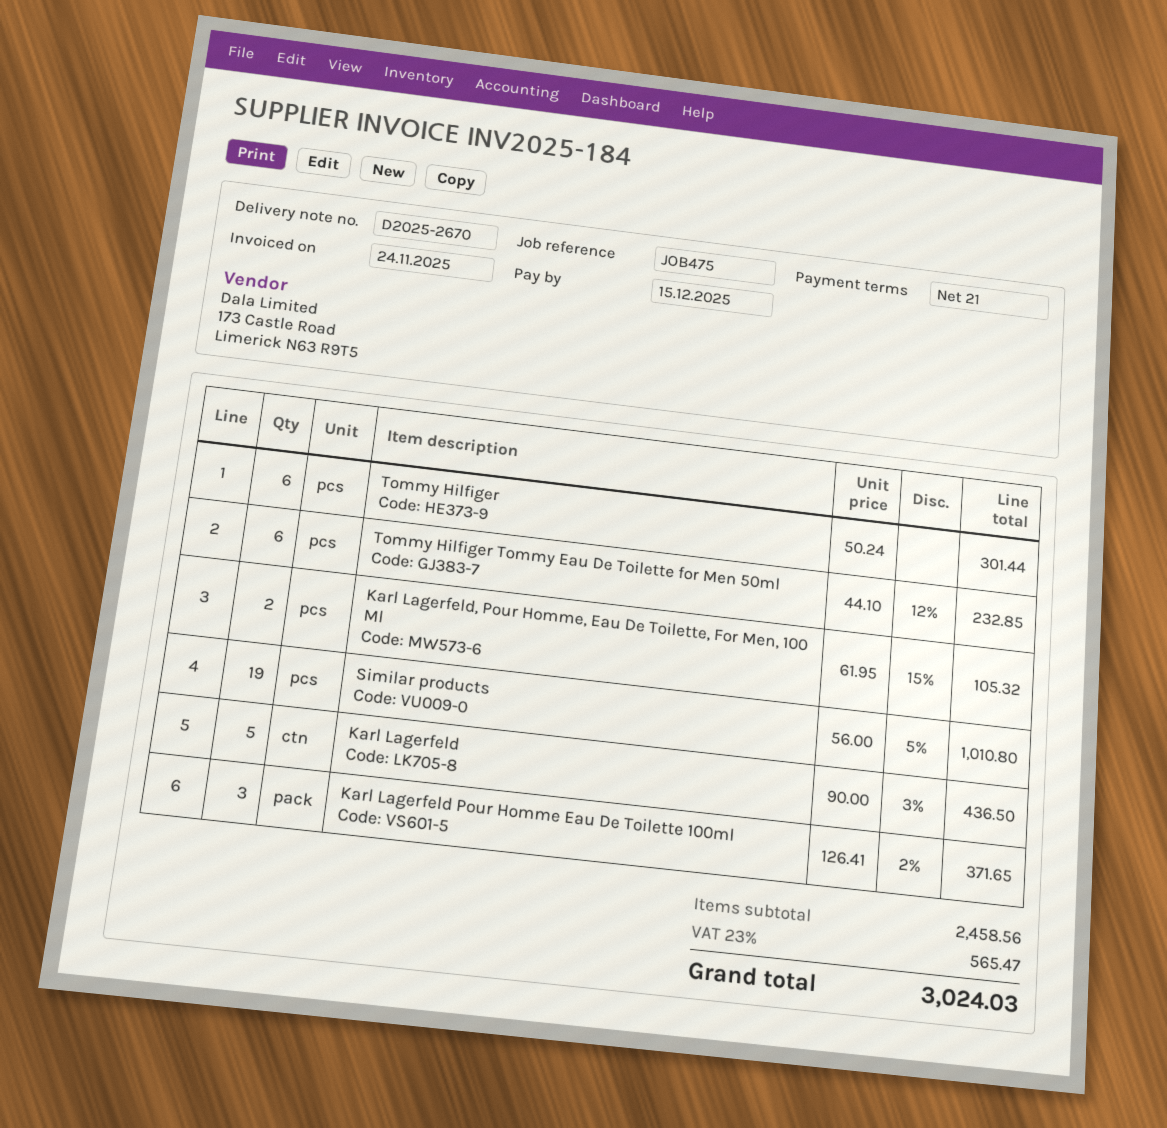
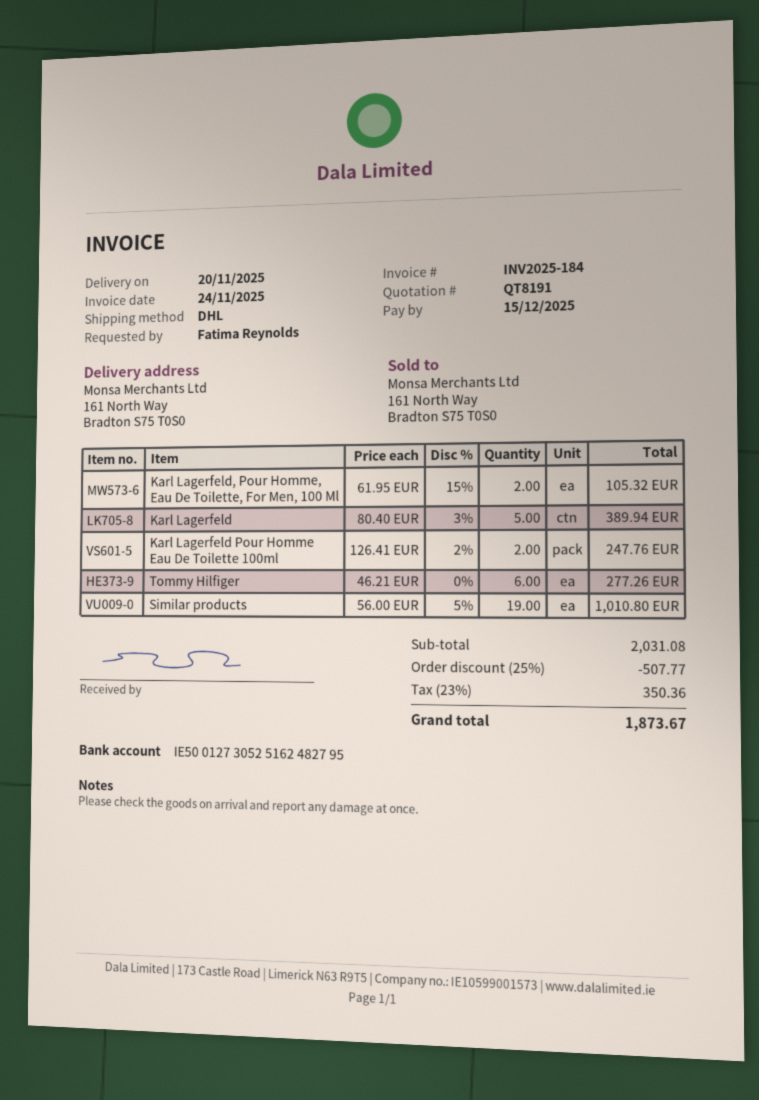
Tommy Hilfiger: 6 x 50.24 = 301.44 -> 6 x 46.21 = 277.26
Tommy Hilfiger Tommy Eau De Toilette for Men 50ml: 6 x 44.10 - 12% = 232.85 -> none
Karl Lagerfeld: 5 x 90.00 - 3% = 436.50 -> 5 x 80.40 - 3% = 389.94
Karl Lagerfeld Pour Homme Eau De Toilette 100ml: 3 x 126.41 - 2% = 371.65 -> 2 x 126.41 - 2% = 247.76
subtotal: 2458.56 -> 2031.08
discount: none -> 25% = 507.77
tax: 23% = 565.47 -> 23% = 350.36
total: 3024.03 -> 1873.67

